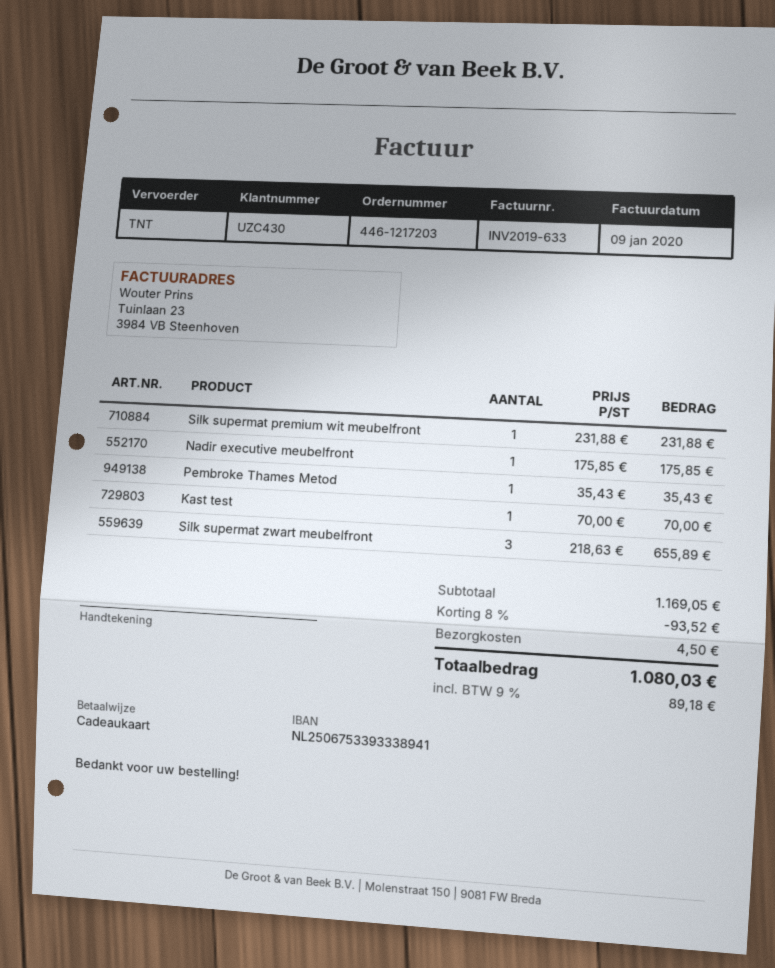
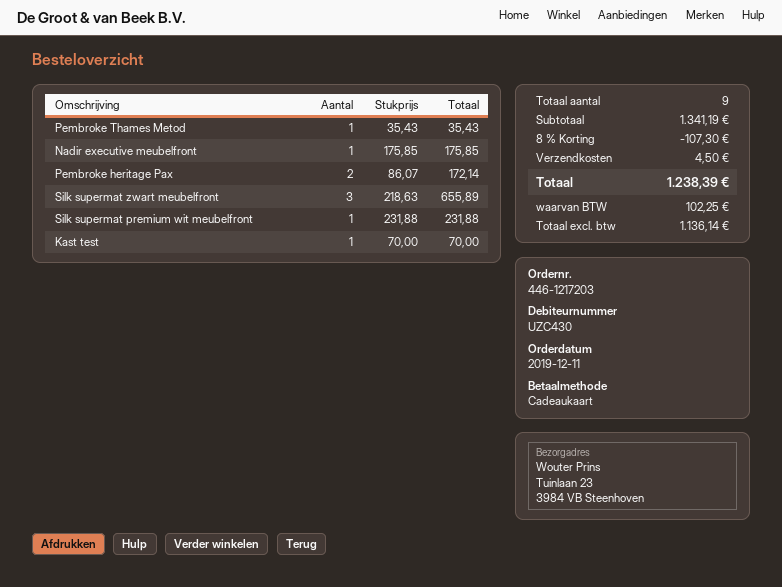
Pembroke heritage Pax: none -> 2 x 86.07 = 172.14
subtotal: 1169.05 -> 1341.19
discount: 8% = 93.52 -> 8% = 107.30
tax: 89.18 -> 102.25
total: 1080.03 -> 1238.39

